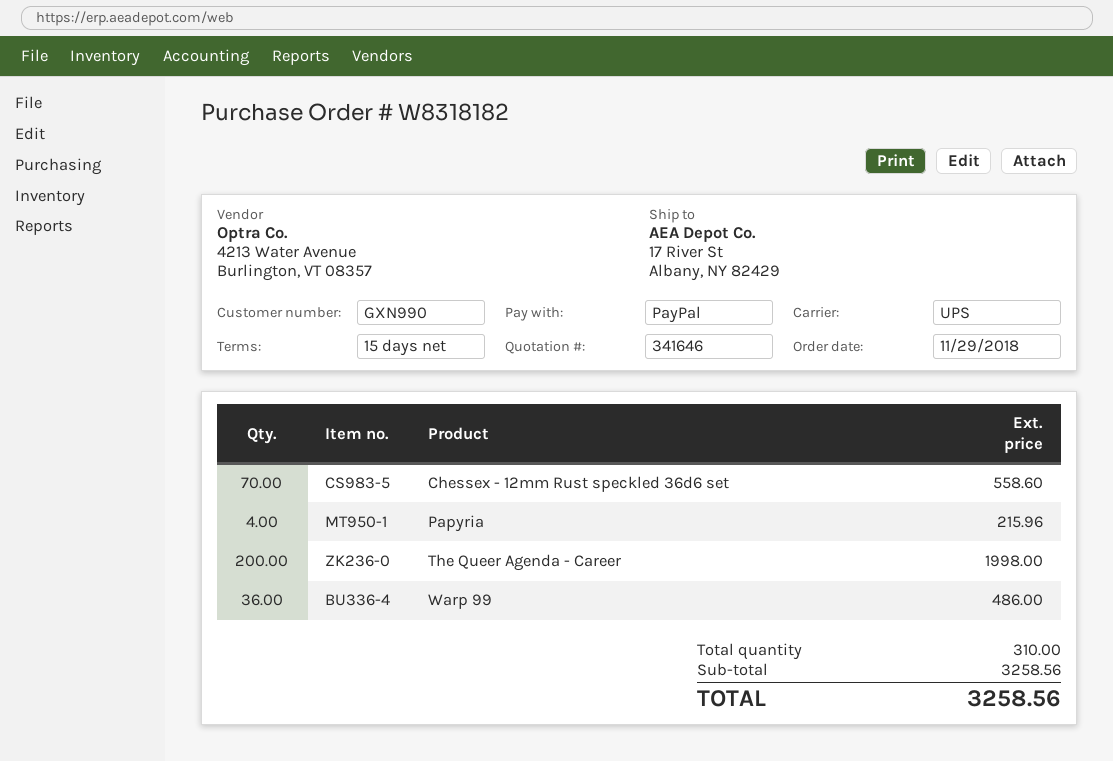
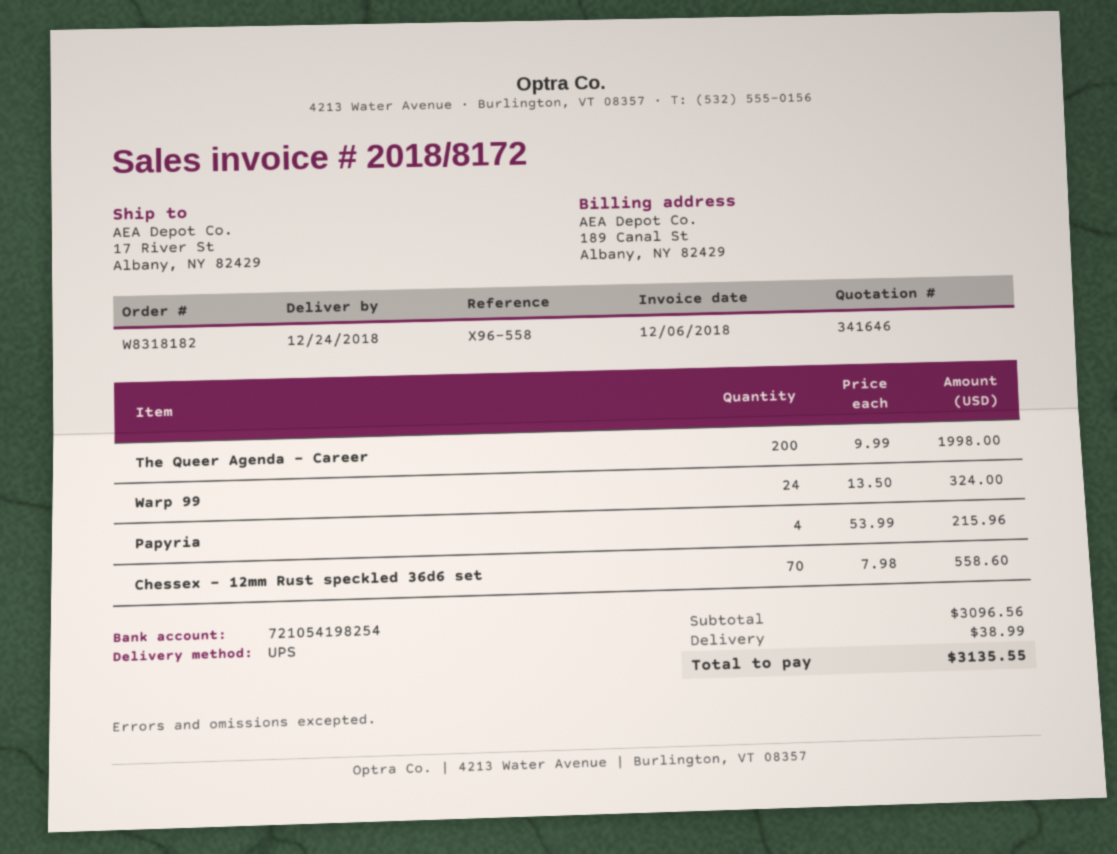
Warp 99: 36 for 486.00 -> 24 for 324.00
subtotal: 3258.56 -> 3096.56
shipping: none -> 38.99
total: 3258.56 -> 3135.55

